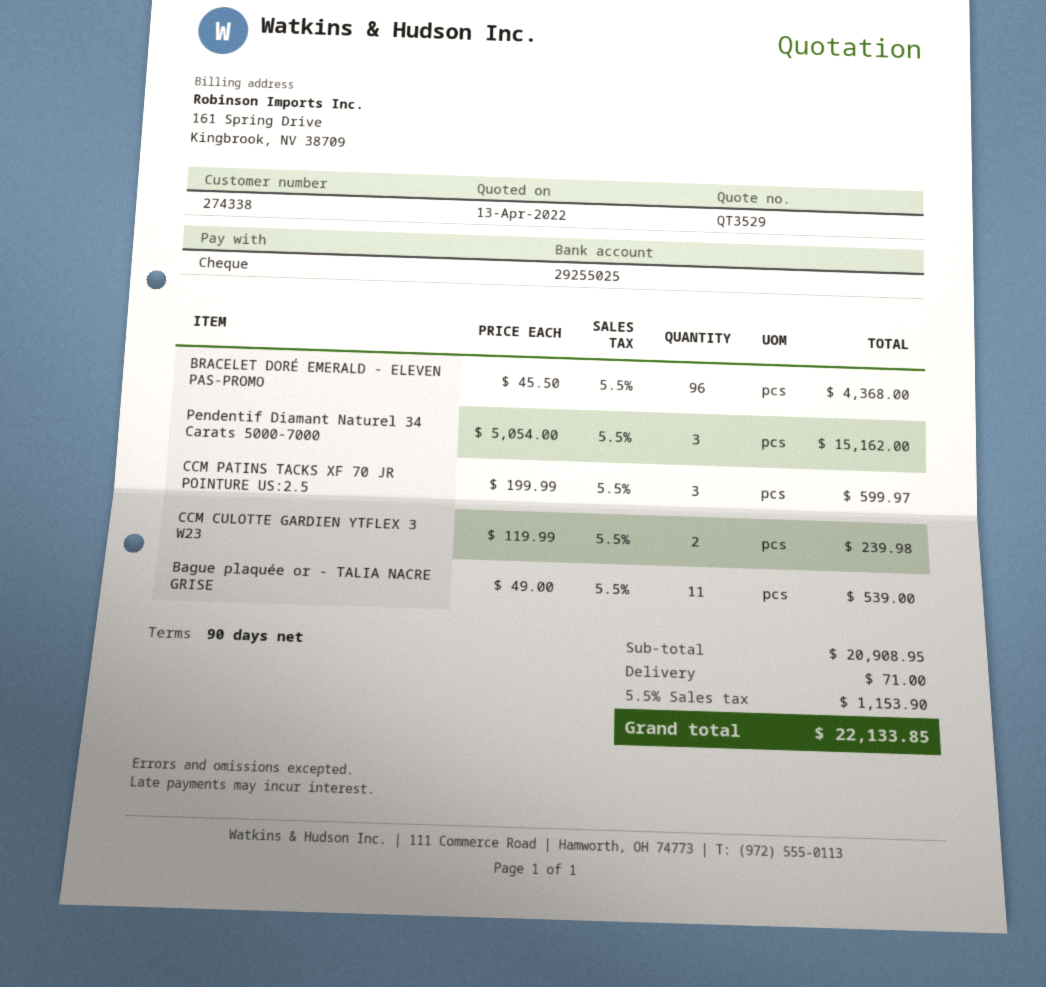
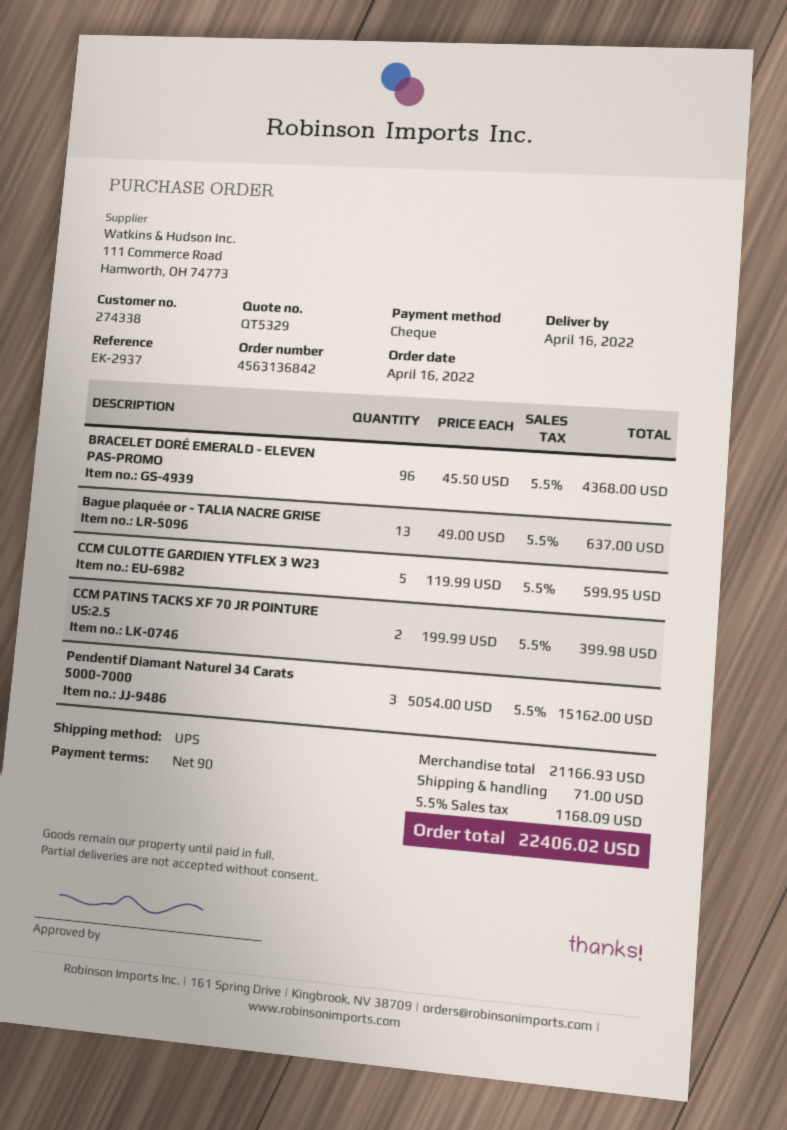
quote number: QT3529 -> QT5329
CCM PATINS TACKS XF 70 JR POINTURE US:2.5: 3 x 199.99 = 599.97 -> 2 x 199.99 = 399.98
CCM CULOTTE GARDIEN YTFLEX 3 W23: 2 x 119.99 = 239.98 -> 5 x 119.99 = 599.95
Bague plaquée or - TALIA NACRE GRISE: 11 x 49.00 = 539.00 -> 13 x 49.00 = 637.00
subtotal: 20908.95 -> 21166.93
tax: 5.5% = 1153.90 -> 5.5% = 1168.09
total: 22133.85 -> 22406.02

